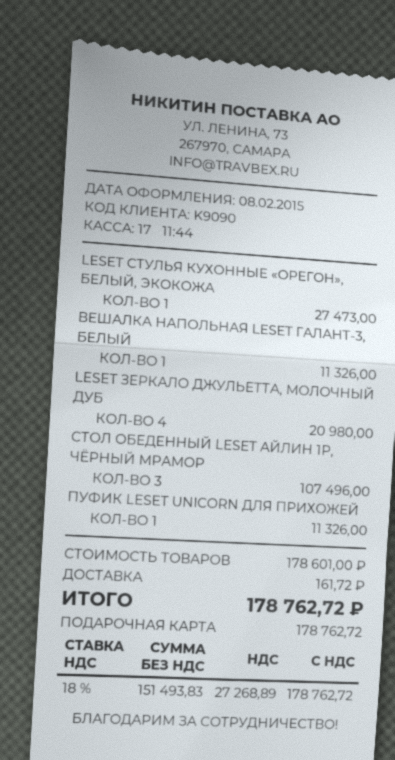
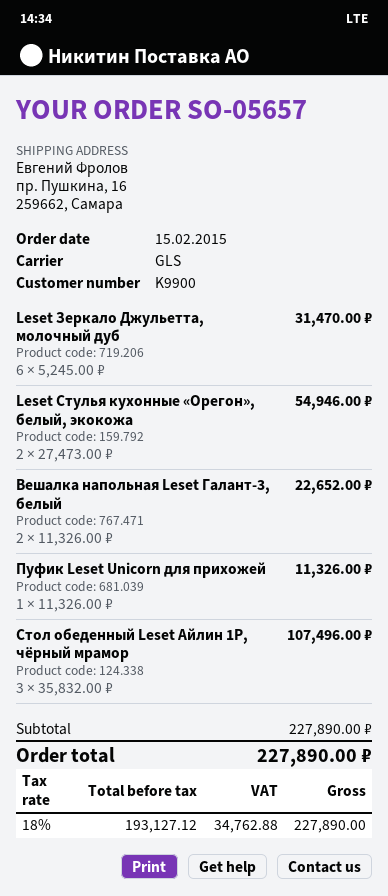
order date: 2015-02-08 -> 2015-02-15
customer number: K9090 -> K9900
LESET СТУЛЬЯ КУХОННЫЕ «ОРЕГОН», БЕЛЫЙ, ЭКОКОЖА: 1 for 27473.00 -> 2 for 54946.00
ВЕШАЛКА НАПОЛЬНАЯ LESET ГАЛАНТ-3, БЕЛЫЙ: 1 for 11326.00 -> 2 for 22652.00
LESET ЗЕРКАЛО ДЖУЛЬЕТТА, МОЛОЧНЫЙ ДУБ: 4 for 20980.00 -> 6 for 31470.00
subtotal: 178601.00 -> 227890.00
shipping: 161.72 -> none
net: 151493.83 -> 193127.12
tax: 18% = 27268.89 -> 18% = 34762.88
total: 178762.72 -> 227890.00

